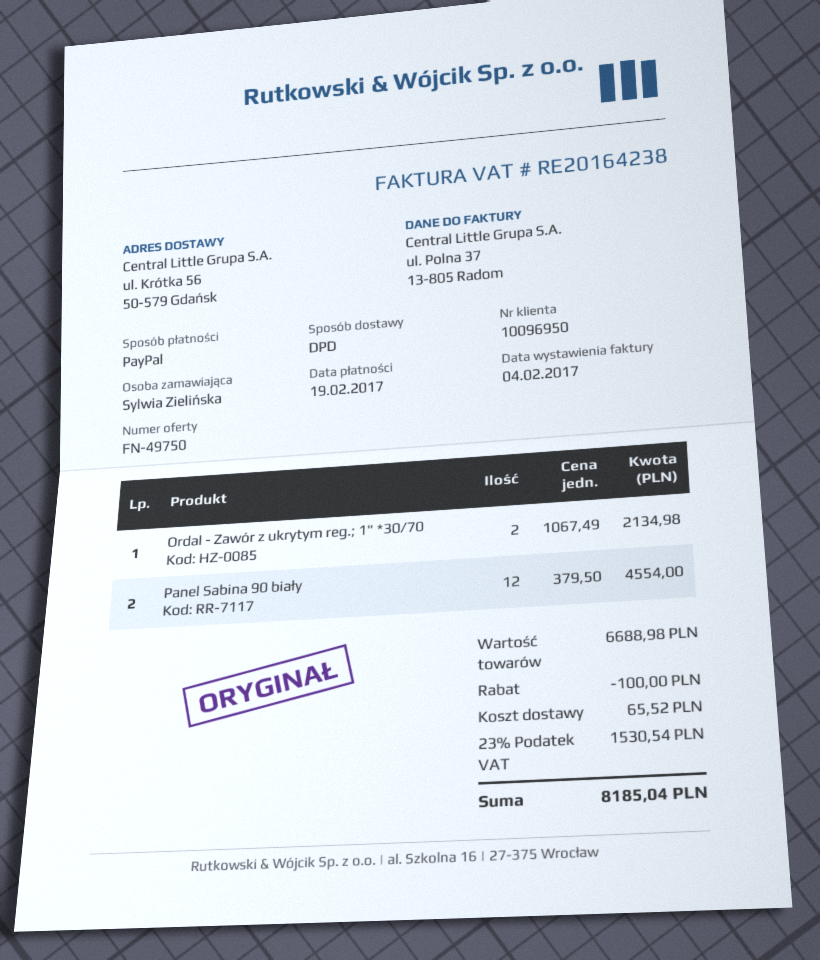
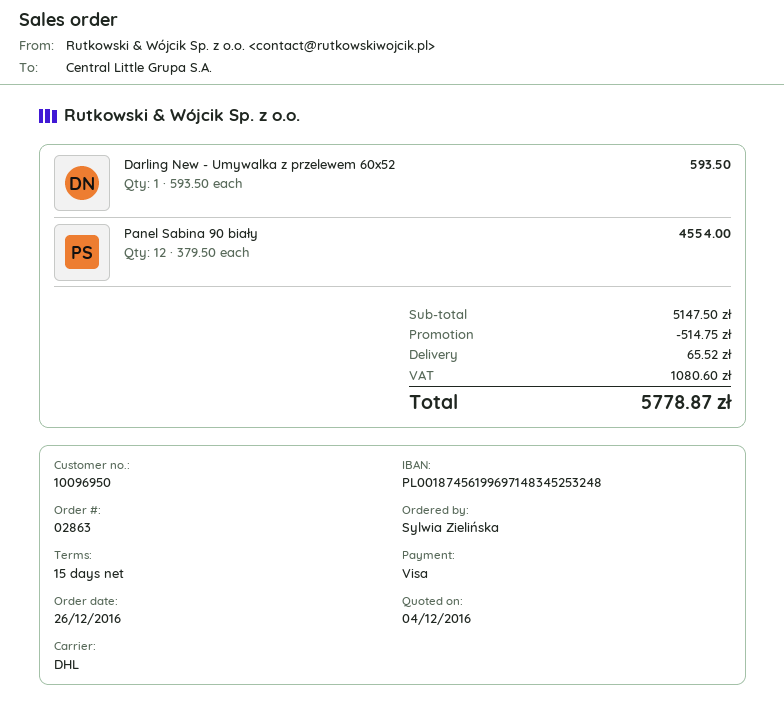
payment method: PayPal -> Visa
shipping method: DPD -> DHL
Ordal - Zawór z ukrytym reg.; 1" *30/70: 2 x 1067.49 = 2134.98 -> none
Darling New - Umywalka z przelewem 60x52: none -> 1 x 593.50 = 593.50
subtotal: 6688.98 -> 5147.50
discount: 100.00 -> 514.75
tax: 1530.54 -> 1080.60
total: 8185.04 -> 5778.87

